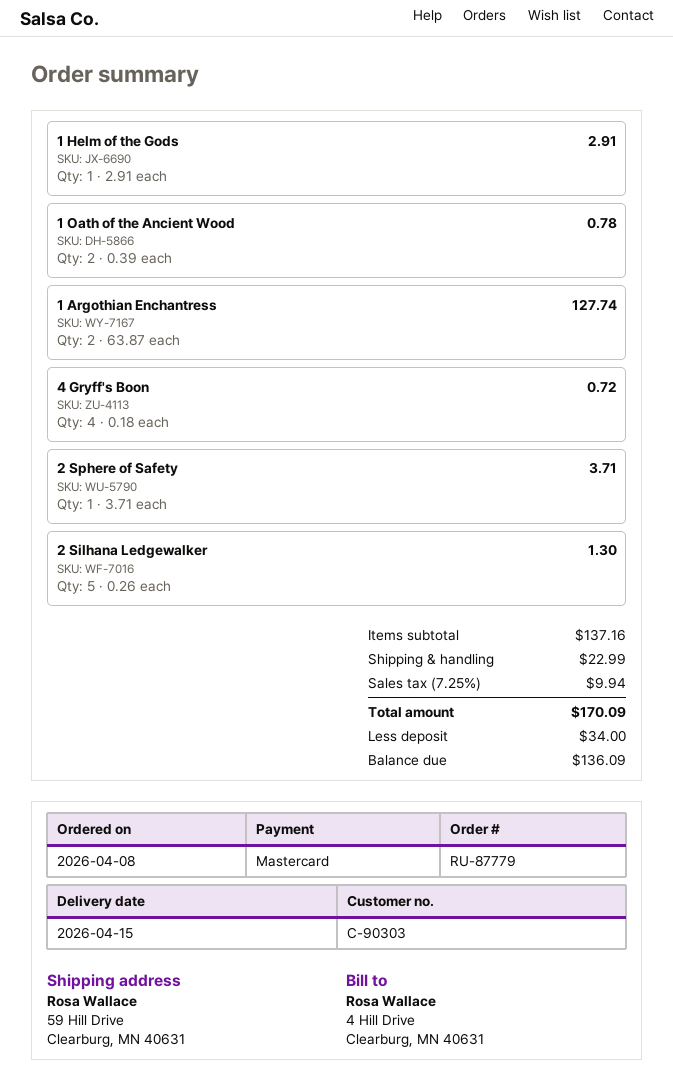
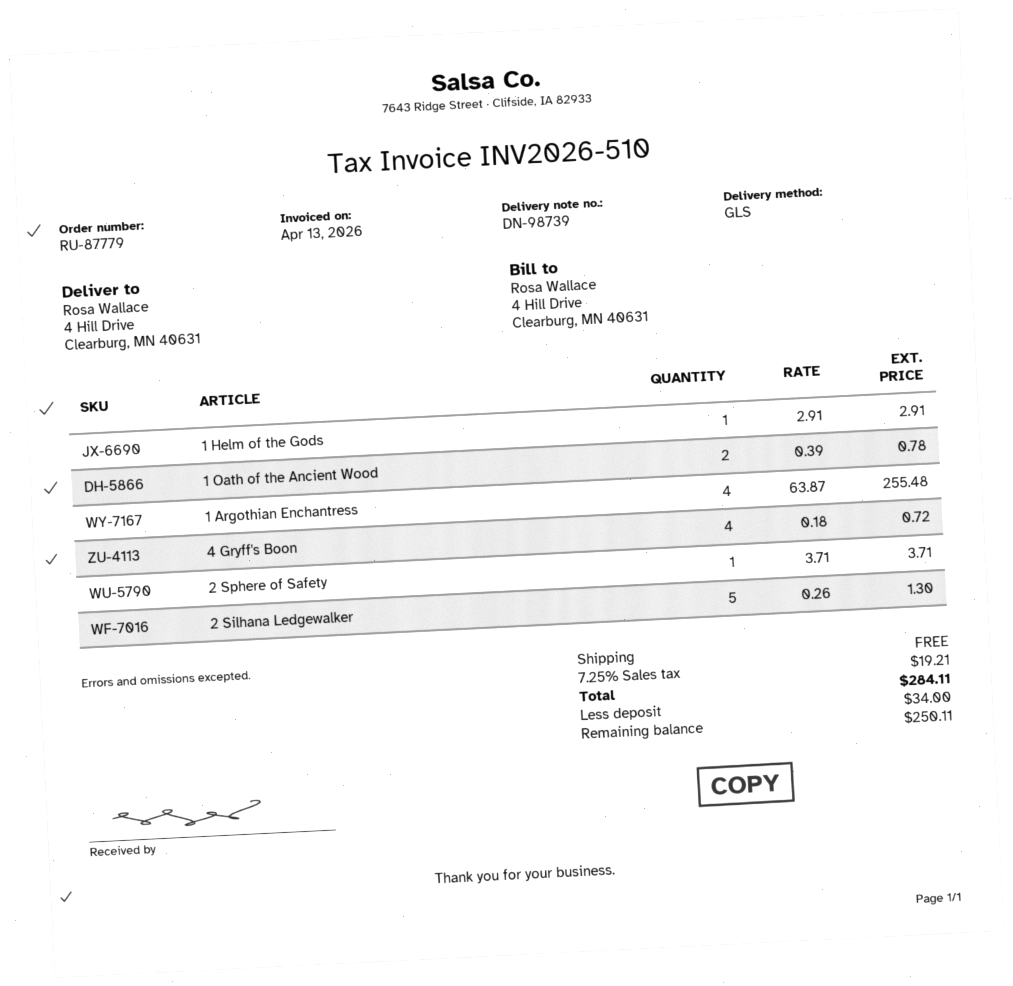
ship to: 59 Hill Drive, Clearburg, MN 40631 -> 4 Hill Drive, Clearburg, MN 40631
1 Argothian Enchantress: 2 x 63.87 = 127.74 -> 4 x 63.87 = 255.48
shipping: 22.99 -> 0.00
tax: 7.25% = 9.94 -> 7.25% = 19.21
total: 170.09 -> 284.11
balance: 136.09 -> 250.11

